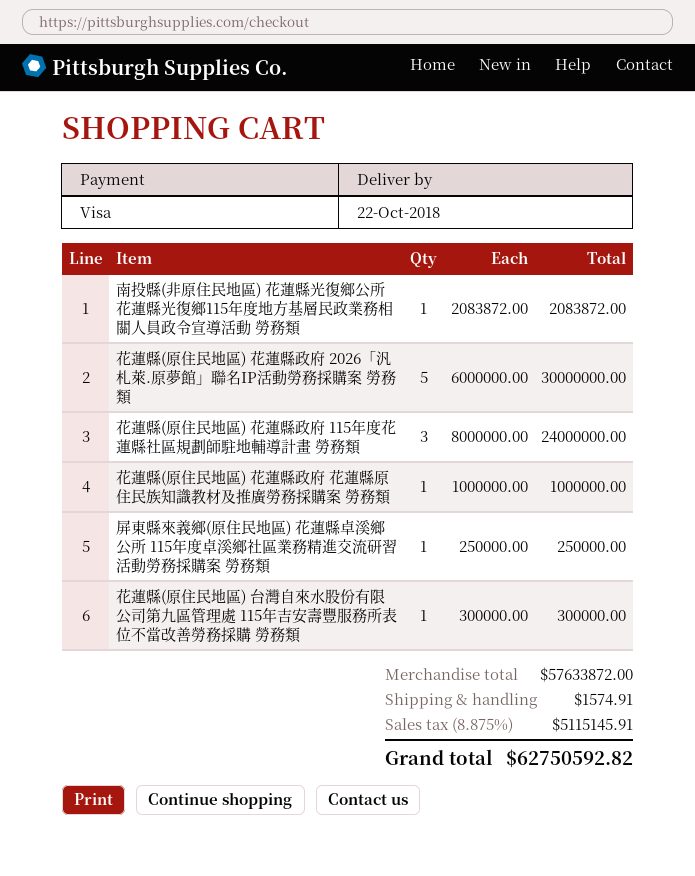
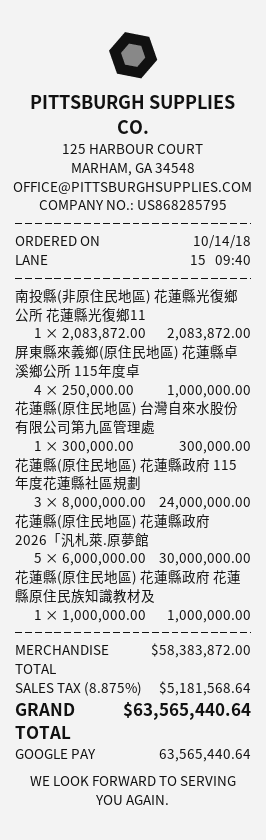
payment method: Visa -> Google Pay
屏東縣來義鄉(原住民地區) 花蓮縣卓溪鄉公所 115年度卓溪鄉社區業務精進交流研習活動勞務採購案 勞務類: 1 x 250000.00 = 250000.00 -> 4 x 250000.00 = 1000000.00
subtotal: 57633872.00 -> 58383872.00
shipping: 1574.91 -> none
tax: 8.875% = 5115145.91 -> 8.875% = 5181568.64
total: 62750592.82 -> 63565440.64

